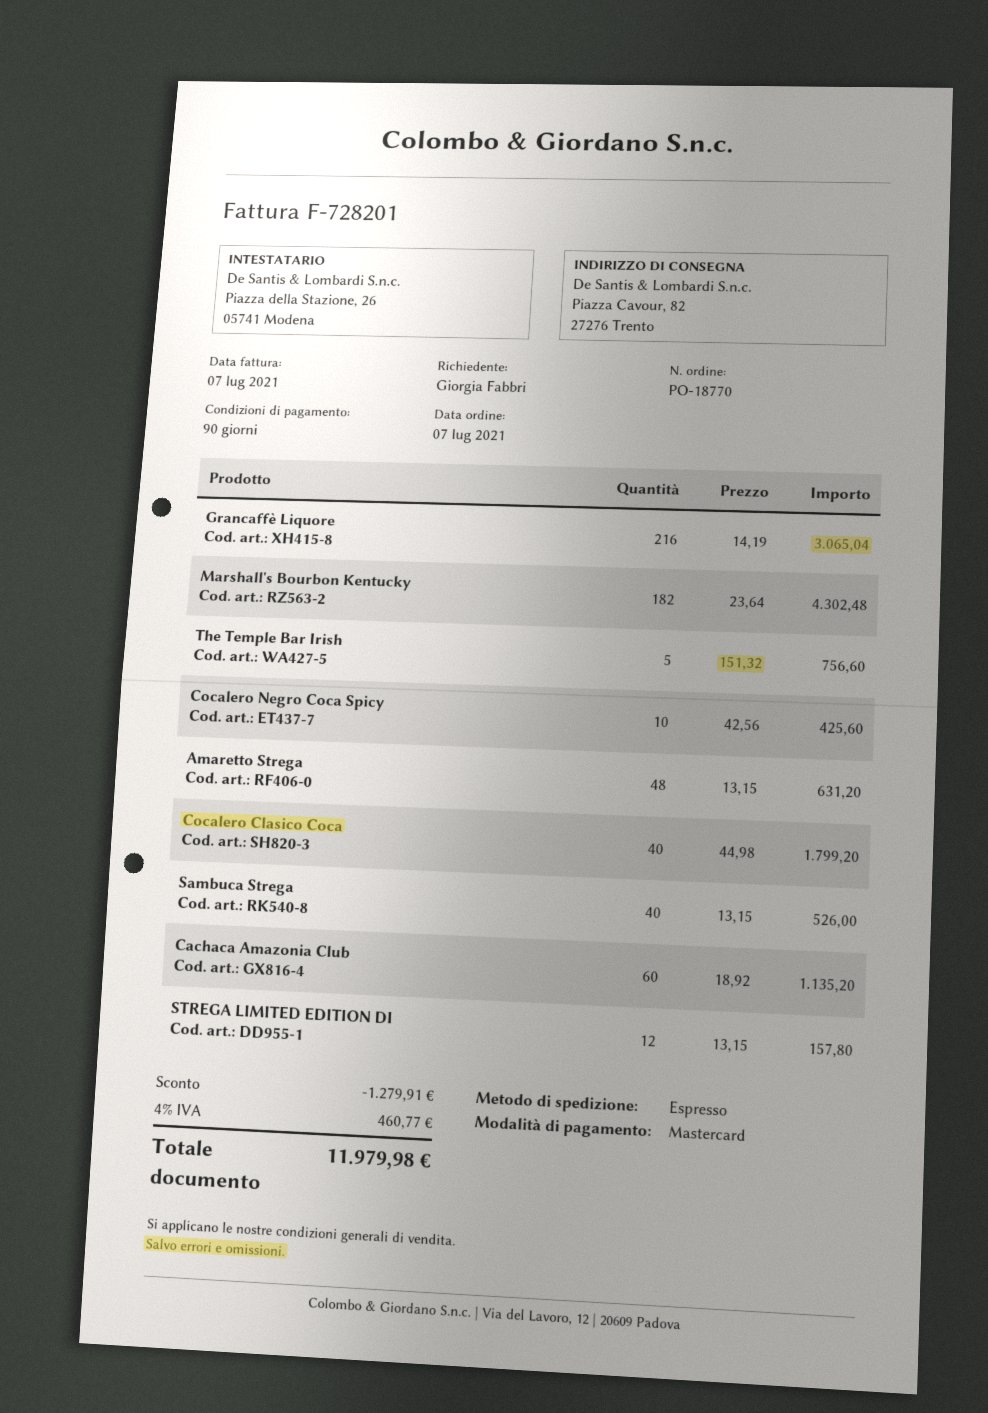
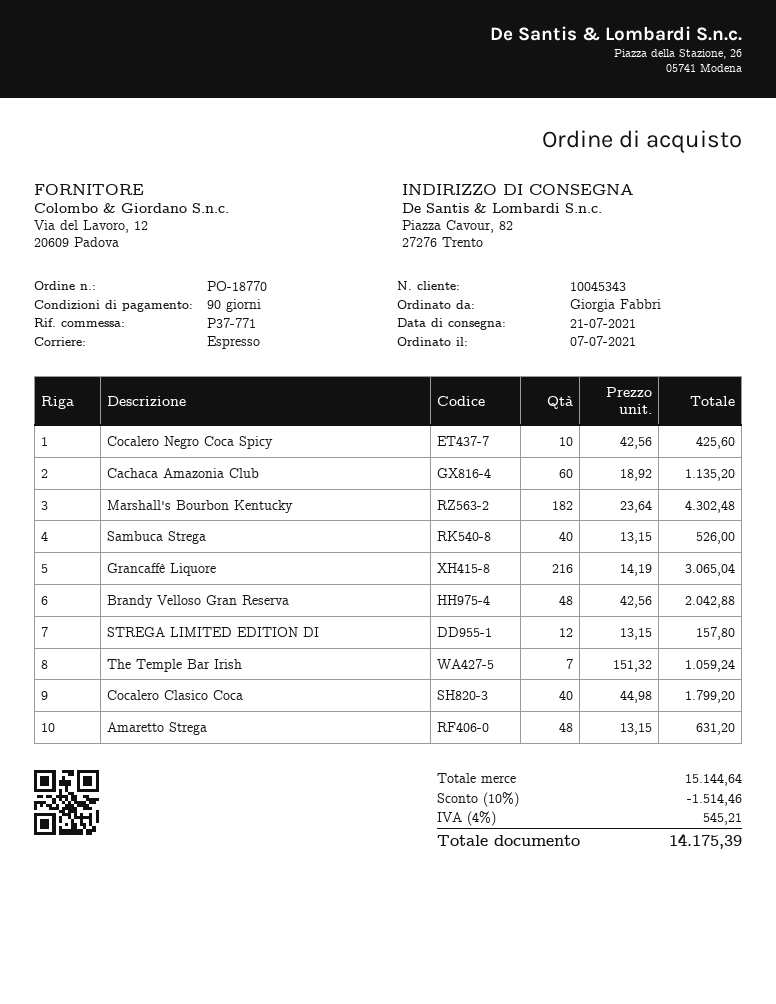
The Temple Bar Irish: 5 x 151.32 = 756.60 -> 7 x 151.32 = 1059.24
Brandy Velloso Gran Reserva: none -> 48 x 42.56 = 2042.88
discount: 1279.91 -> 1514.46
tax: 4% = 460.77 -> 4% = 545.21
total: 11979.98 -> 14175.39

